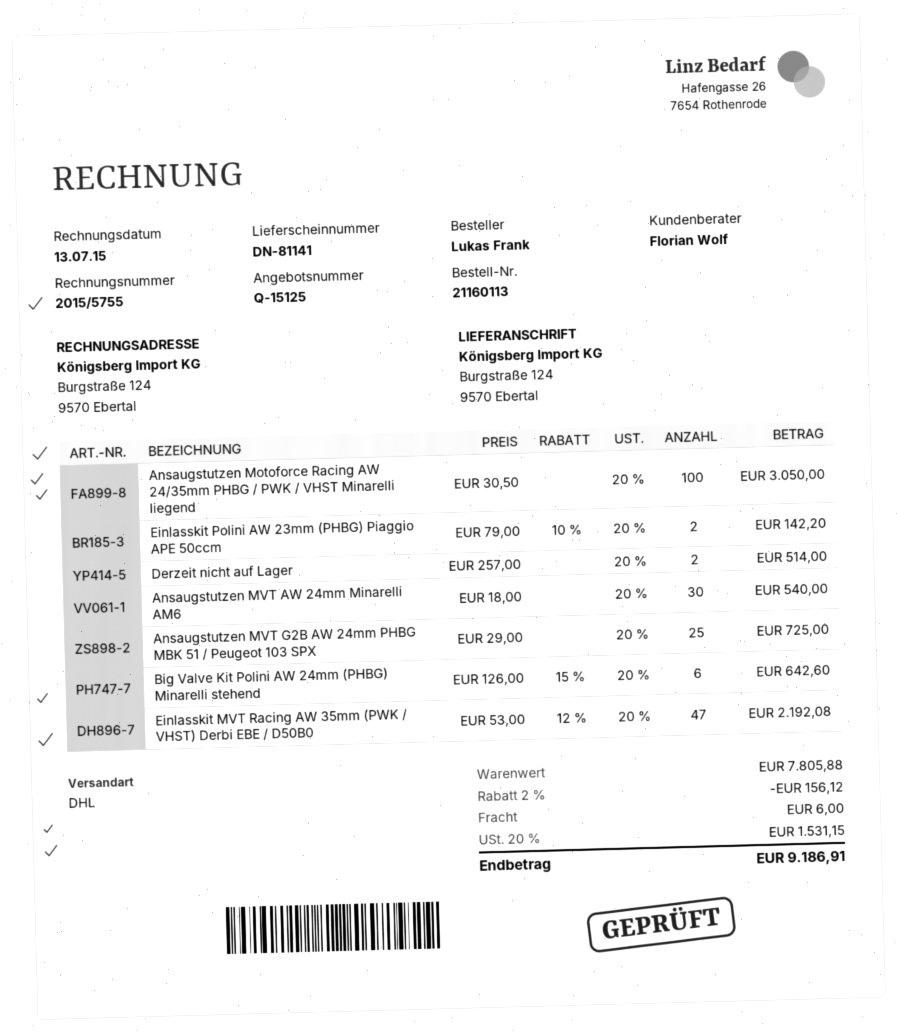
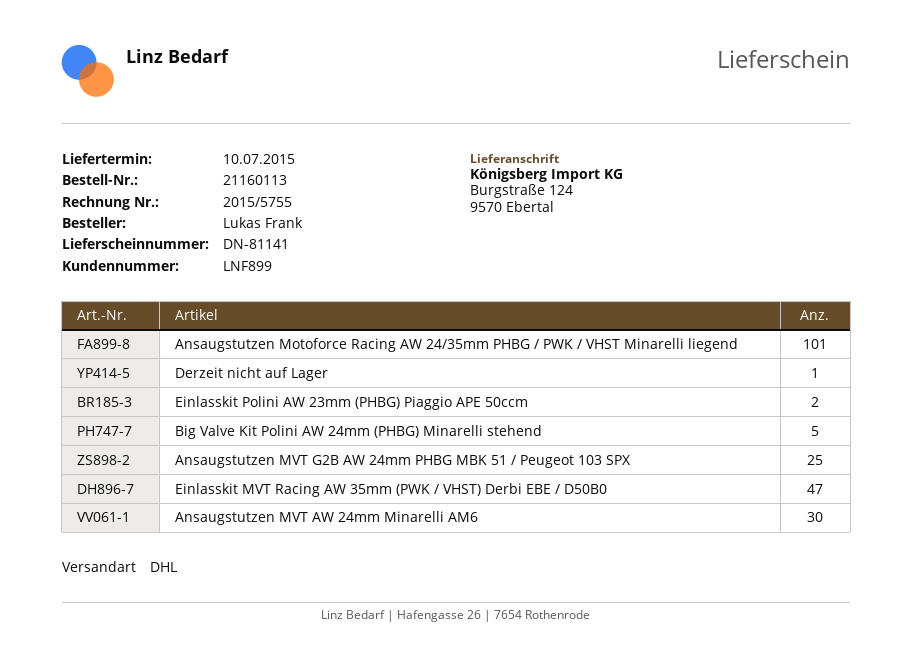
Ansaugstutzen Motoforce Racing AW 24/35mm PHBG / PWK / VHST Minarelli liegend: 100 -> 101
Derzeit nicht auf Lager: 2 -> 1
Big Valve Kit Polini AW 24mm (PHBG) Minarelli stehend: 6 -> 5

